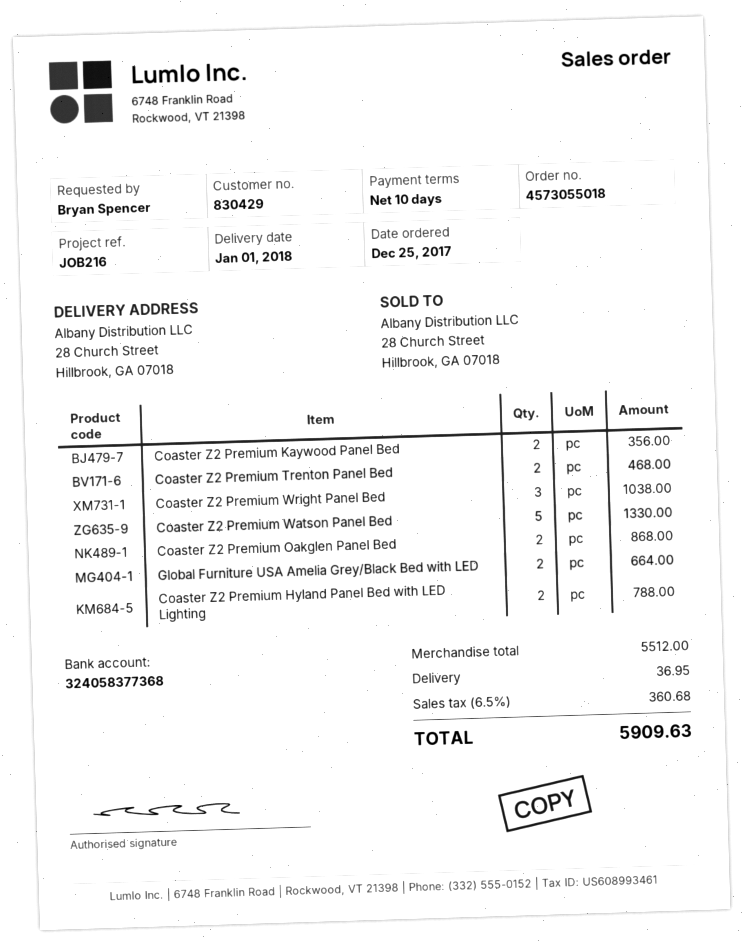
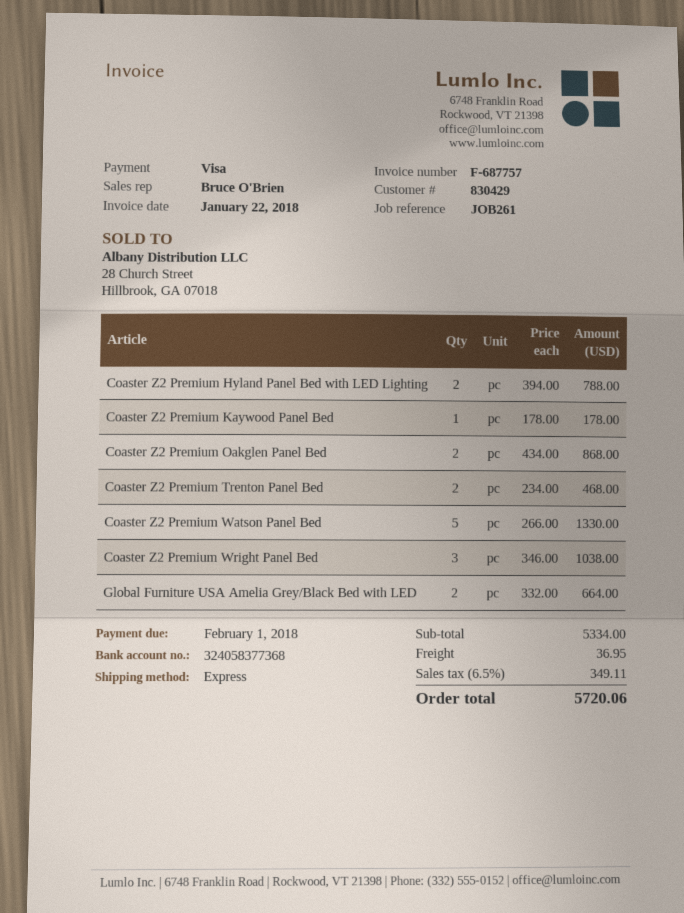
reference: JOB216 -> JOB261
Coaster Z2 Premium Kaywood Panel Bed: 2 for 356.00 -> 1 for 178.00
subtotal: 5512.00 -> 5334.00
tax: 6.5% = 360.68 -> 6.5% = 349.11
total: 5909.63 -> 5720.06

